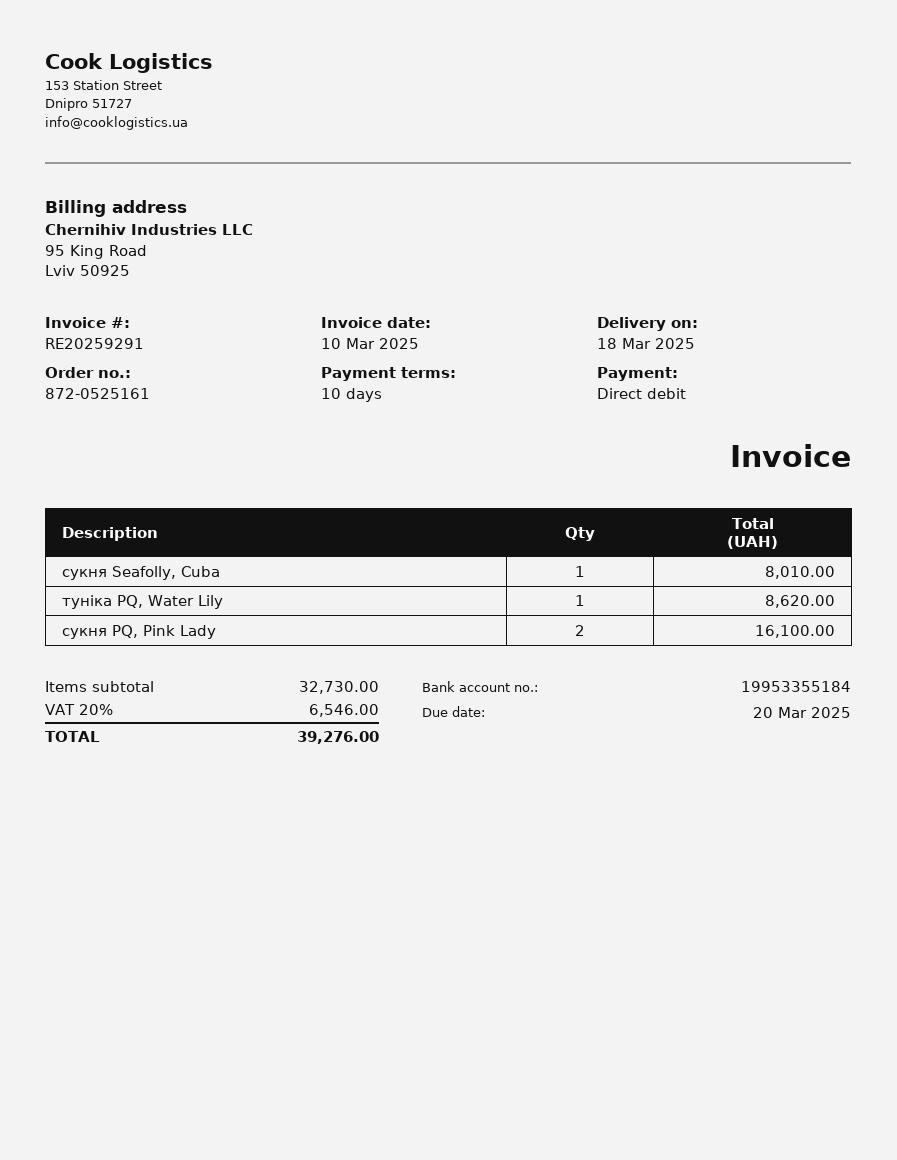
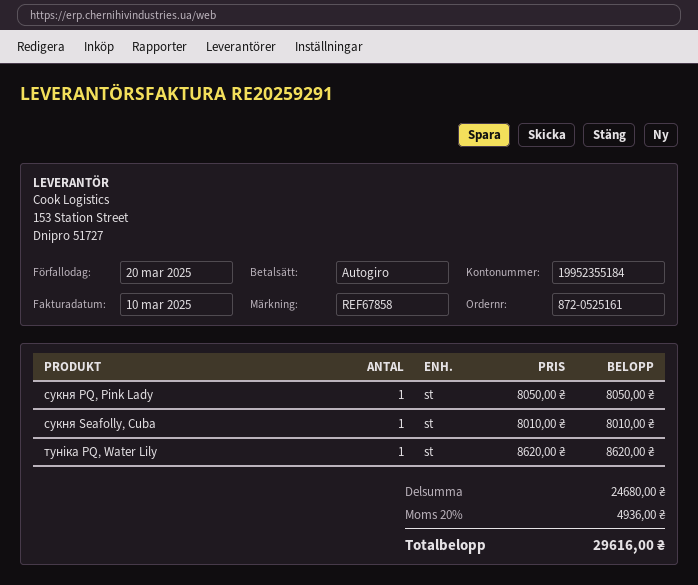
bank account: 19953355184 -> 19952355184
сукня PQ, Pink Lady: 2 for 16100.00 -> 1 for 8050.00
subtotal: 32730.00 -> 24680.00
tax: 20% = 6546.00 -> 20% = 4936.00
total: 39276.00 -> 29616.00

